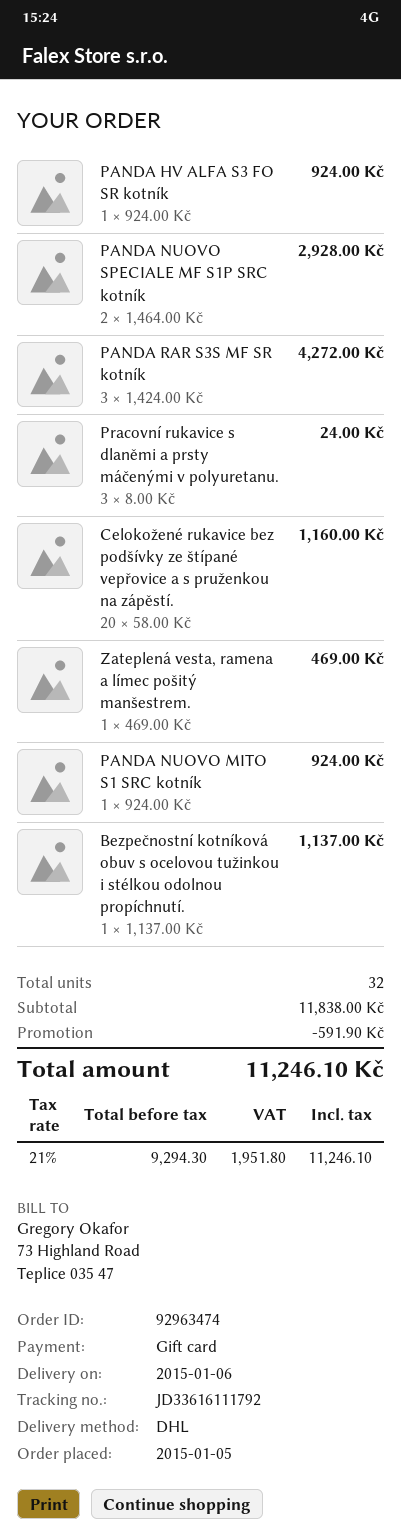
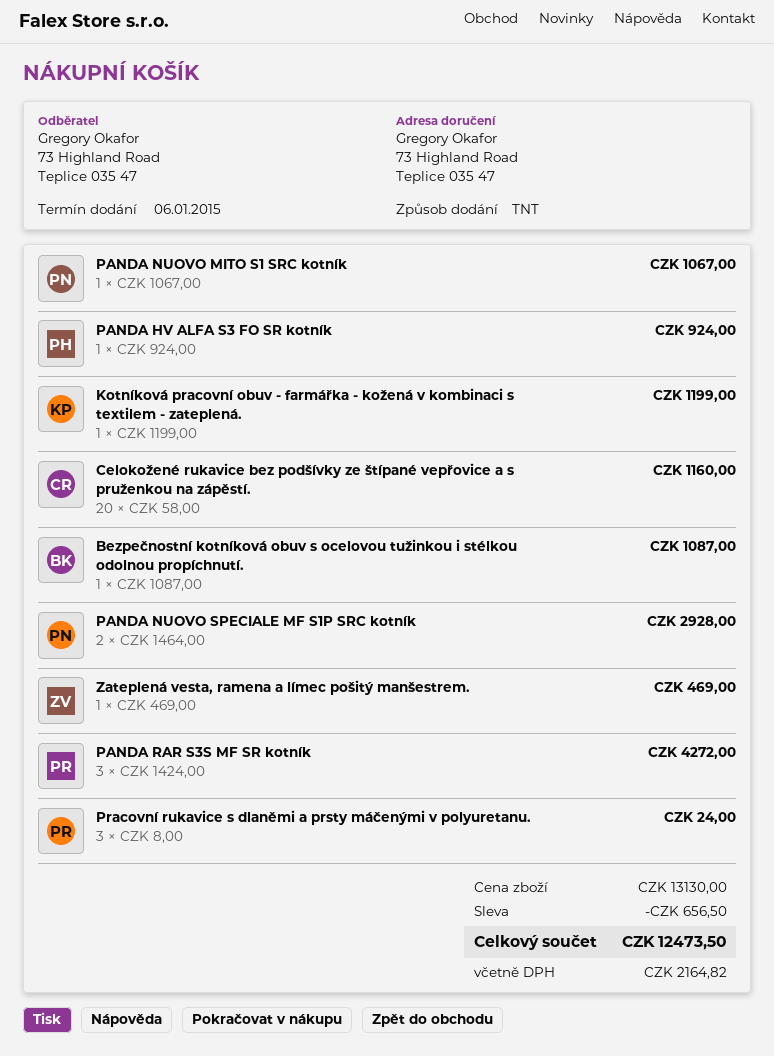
shipping method: DHL -> TNT
PANDA NUOVO MITO S1 SRC kotník: 1 x 924.00 = 924.00 -> 1 x 1067.00 = 1067.00
Bezpečnostní kotníková obuv s ocelovou tužinkou i stélkou odolnou propíchnutí.: 1 x 1137.00 = 1137.00 -> 1 x 1087.00 = 1087.00
Kotníková pracovní obuv - farmářka - kožená v kombinaci s textilem - zateplená.: none -> 1 x 1199.00 = 1199.00
subtotal: 11838.00 -> 13130.00
discount: 591.90 -> 656.50
tax: 1951.80 -> 2164.82
total: 11246.10 -> 12473.50

